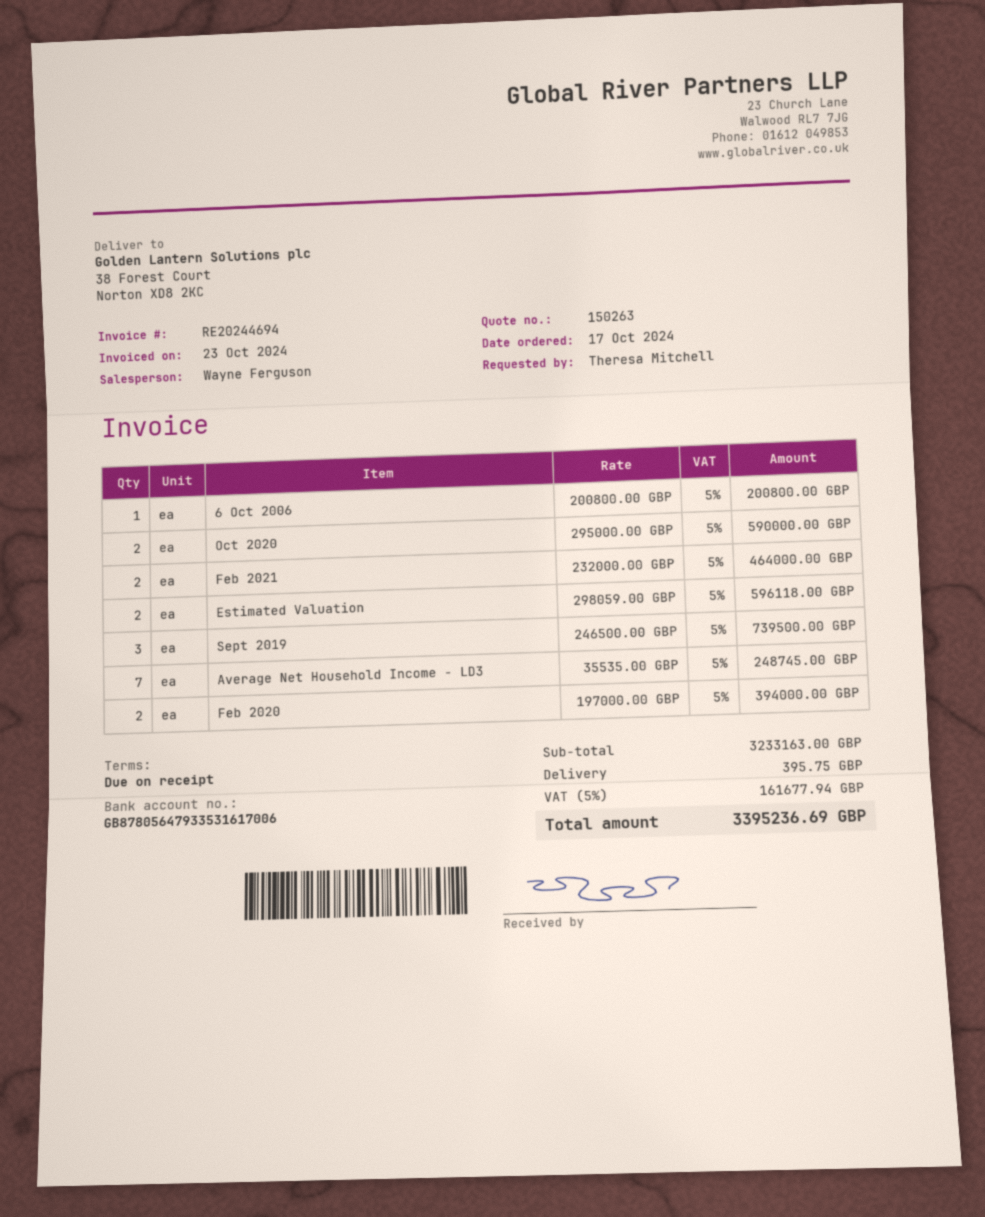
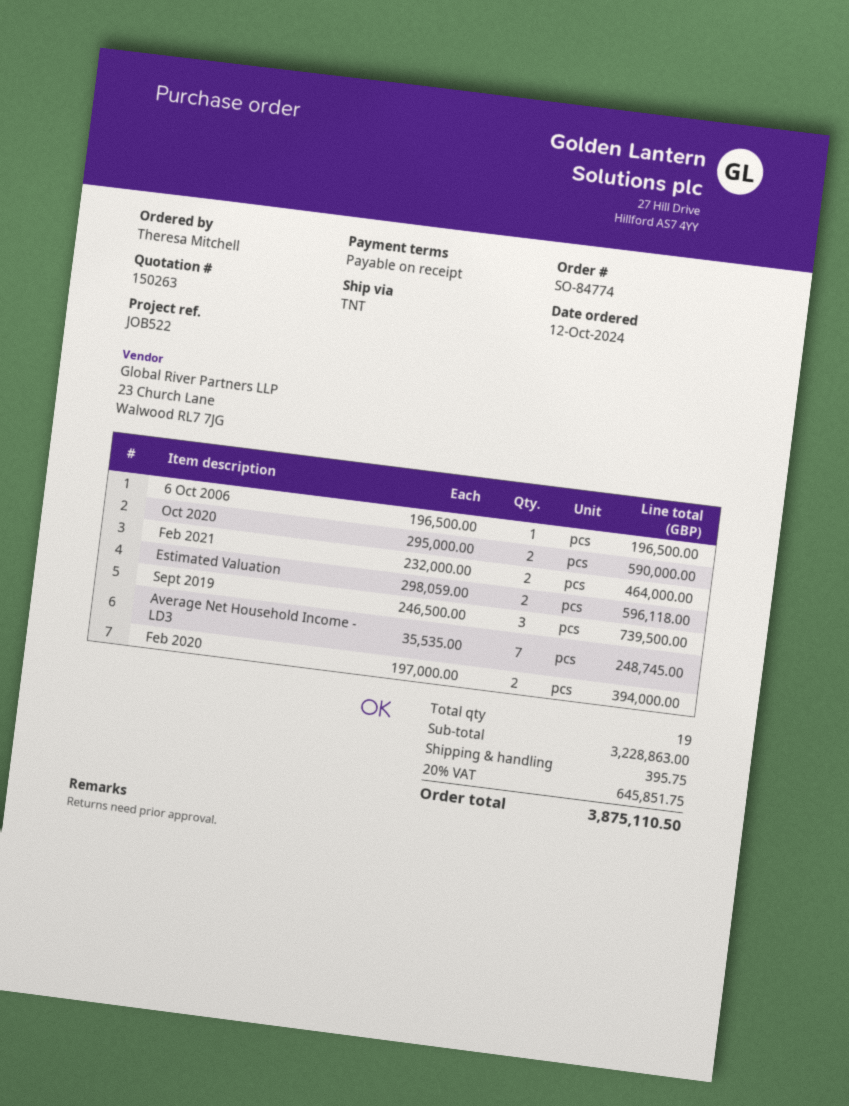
order date: 2024-10-17 -> 2024-10-12
6 Oct 2006: 1 x 200800.00 = 200800.00 -> 1 x 196500.00 = 196500.00
subtotal: 3233163.00 -> 3228863.00
tax: 5% = 161677.94 -> 20% = 645851.75
total: 3395236.69 -> 3875110.50

